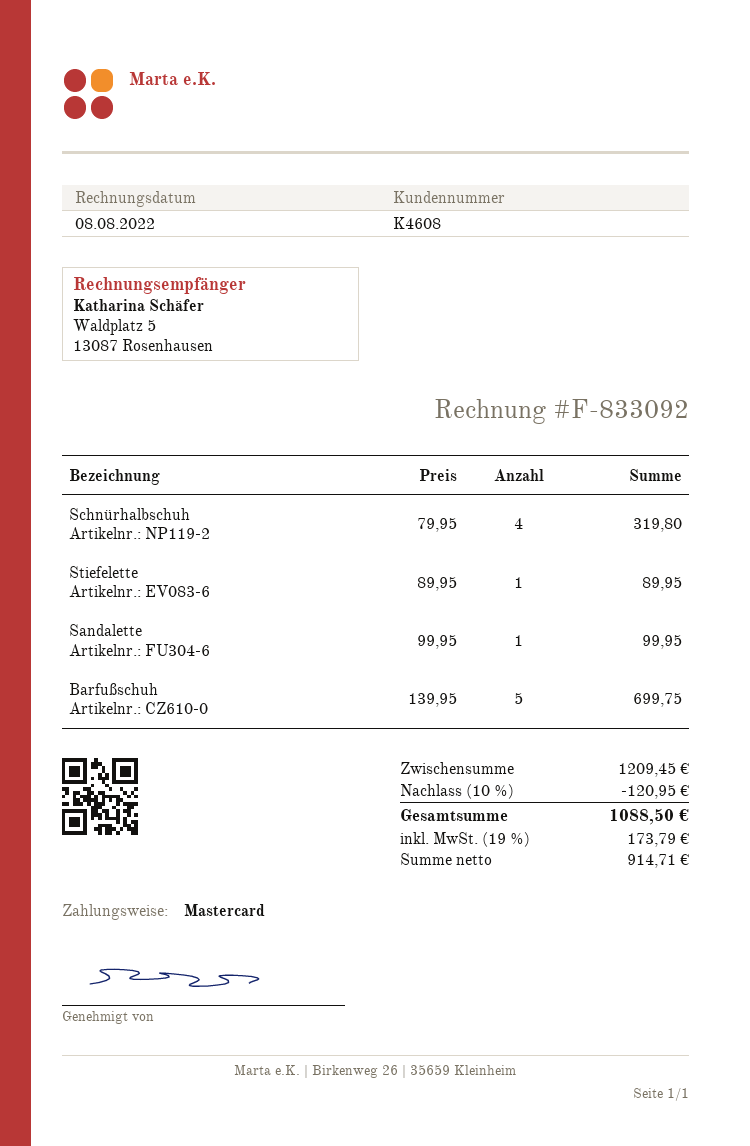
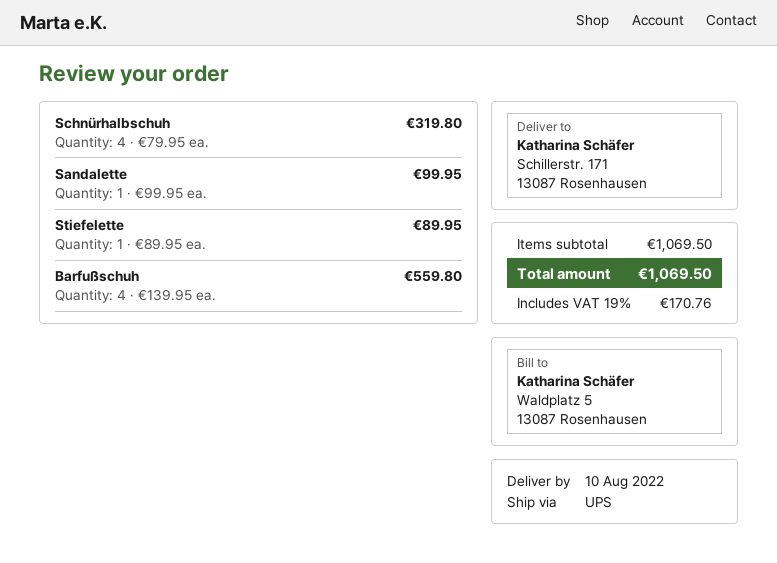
Barfußschuh: 5 x 139.95 = 699.75 -> 4 x 139.95 = 559.80
subtotal: 1209.45 -> 1069.50
discount: 10% = 120.95 -> none
tax: 19% = 173.79 -> 19% = 170.76
total: 1088.50 -> 1069.50

